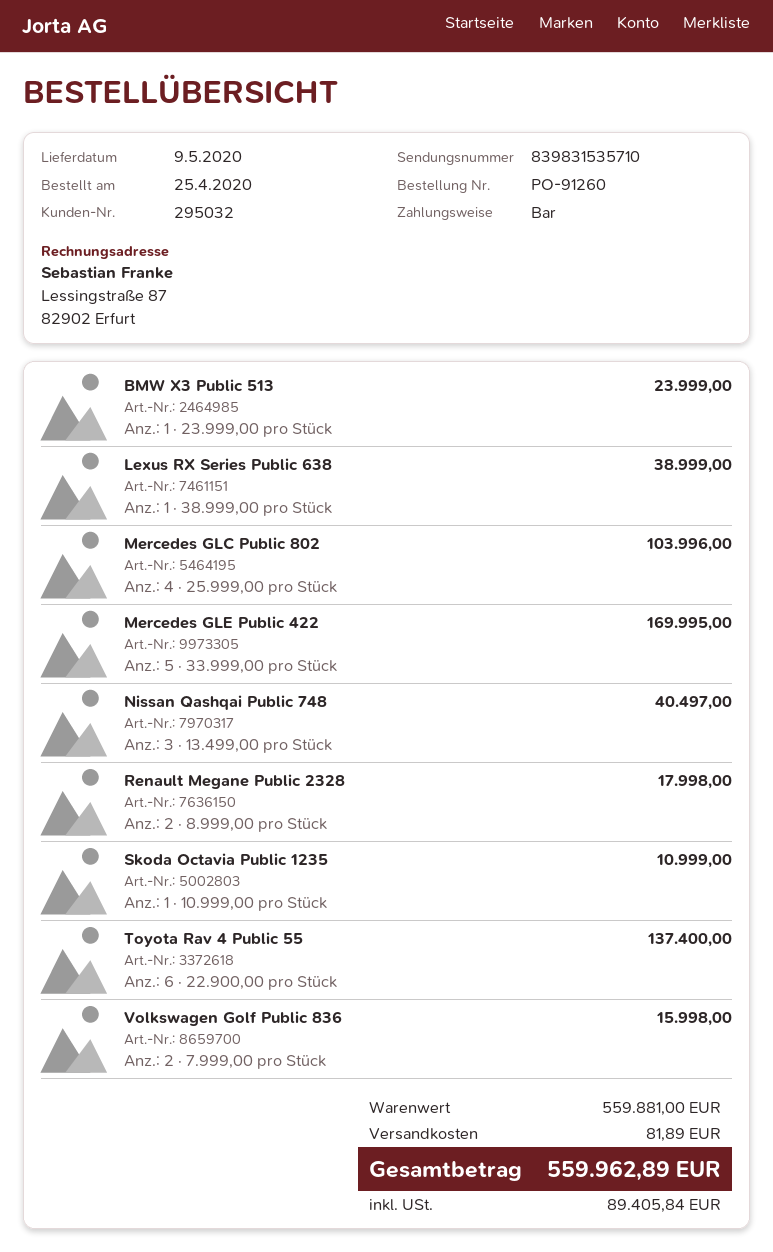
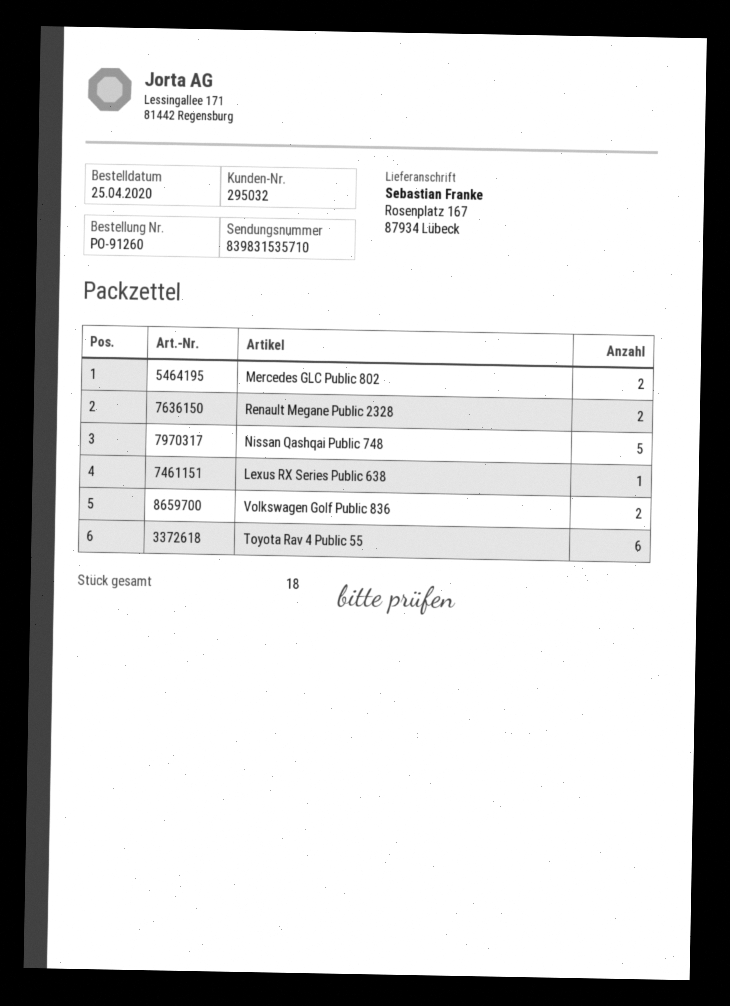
BMW X3 Public 513: 1 -> none
Mercedes GLC Public 802: 4 -> 2
Mercedes GLE Public 422: 5 -> none
Nissan Qashqai Public 748: 3 -> 5
Skoda Octavia Public 1235: 1 -> none

